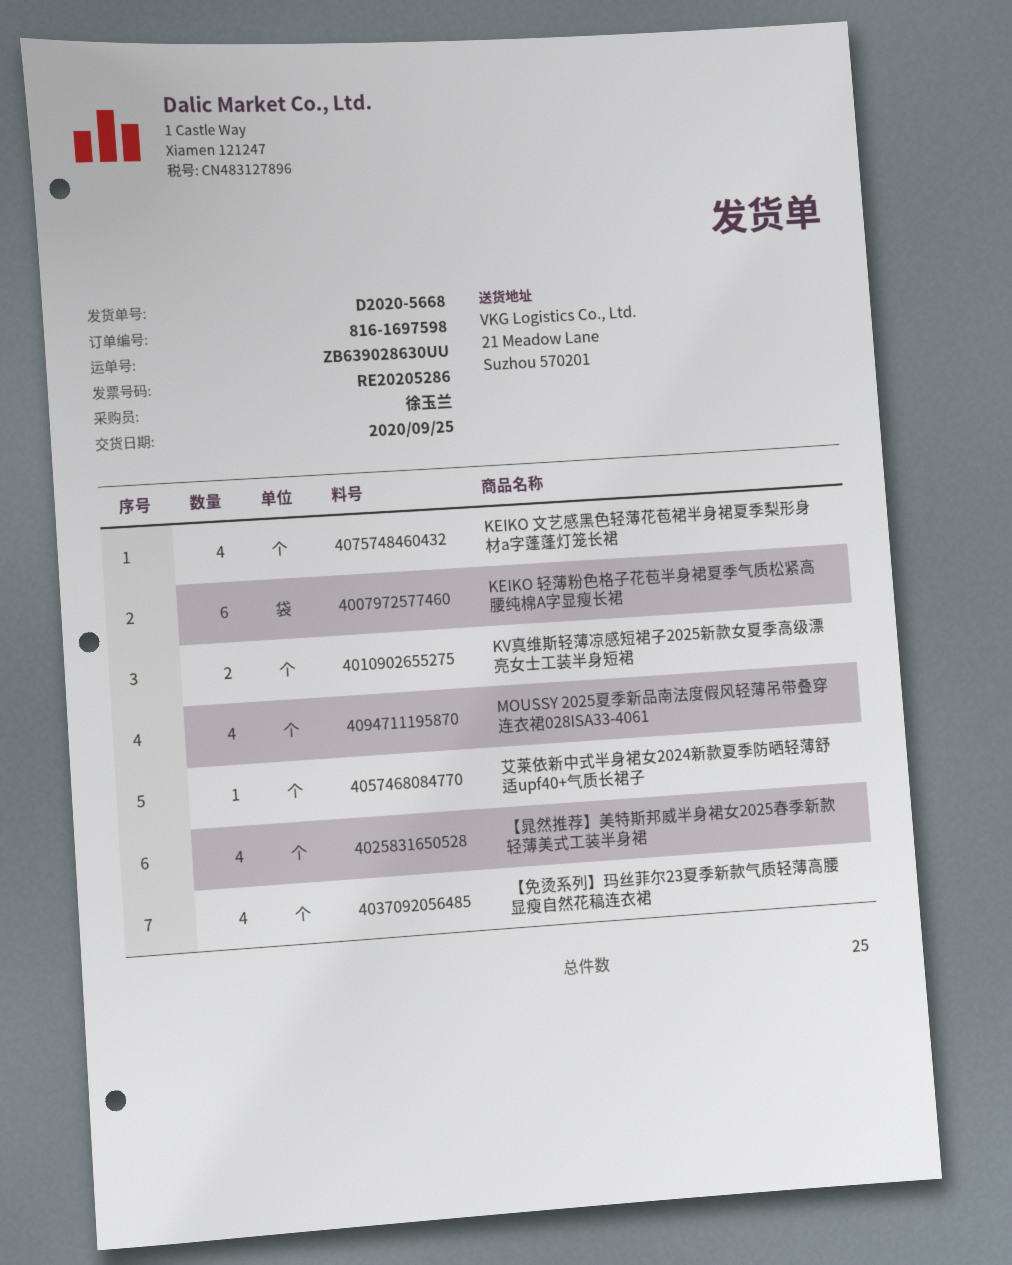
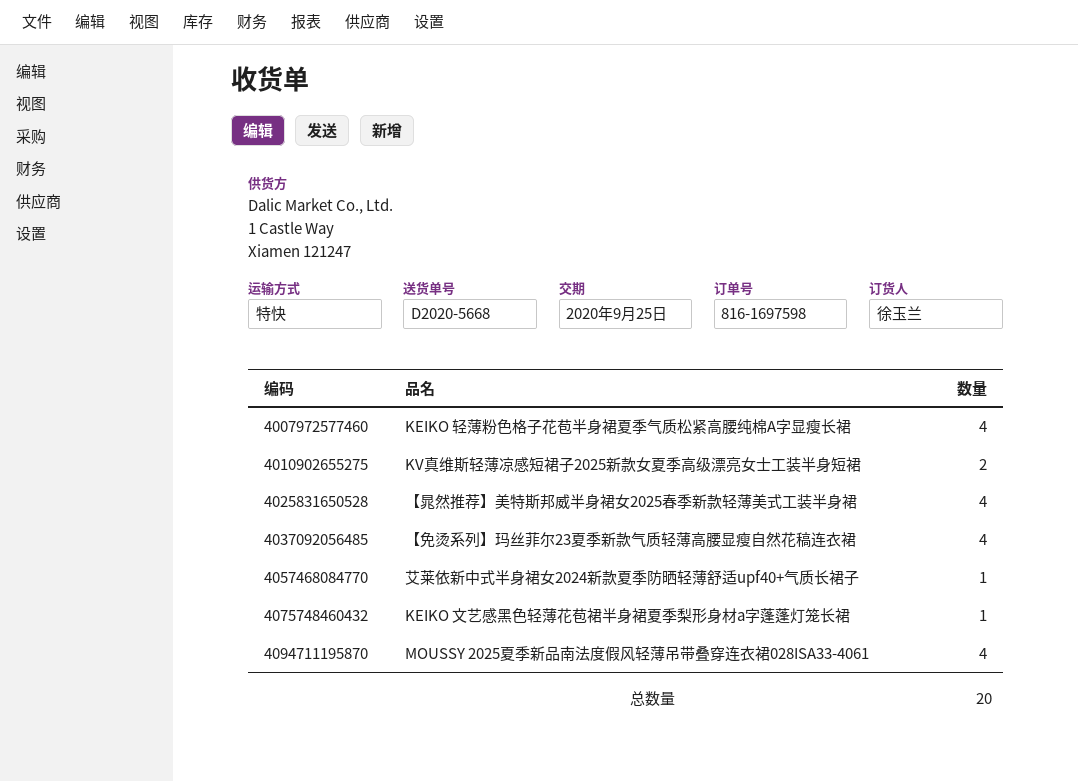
KEIKO 文艺感黑色轻薄花苞裙半身裙夏季梨形身材a字蓬蓬灯笼长裙: 4 -> 1
KEIKO 轻薄粉色格子花苞半身裙夏季气质松紧高腰纯棉A字显瘦长裙: 6 -> 4
total quantity: 25 -> 20

